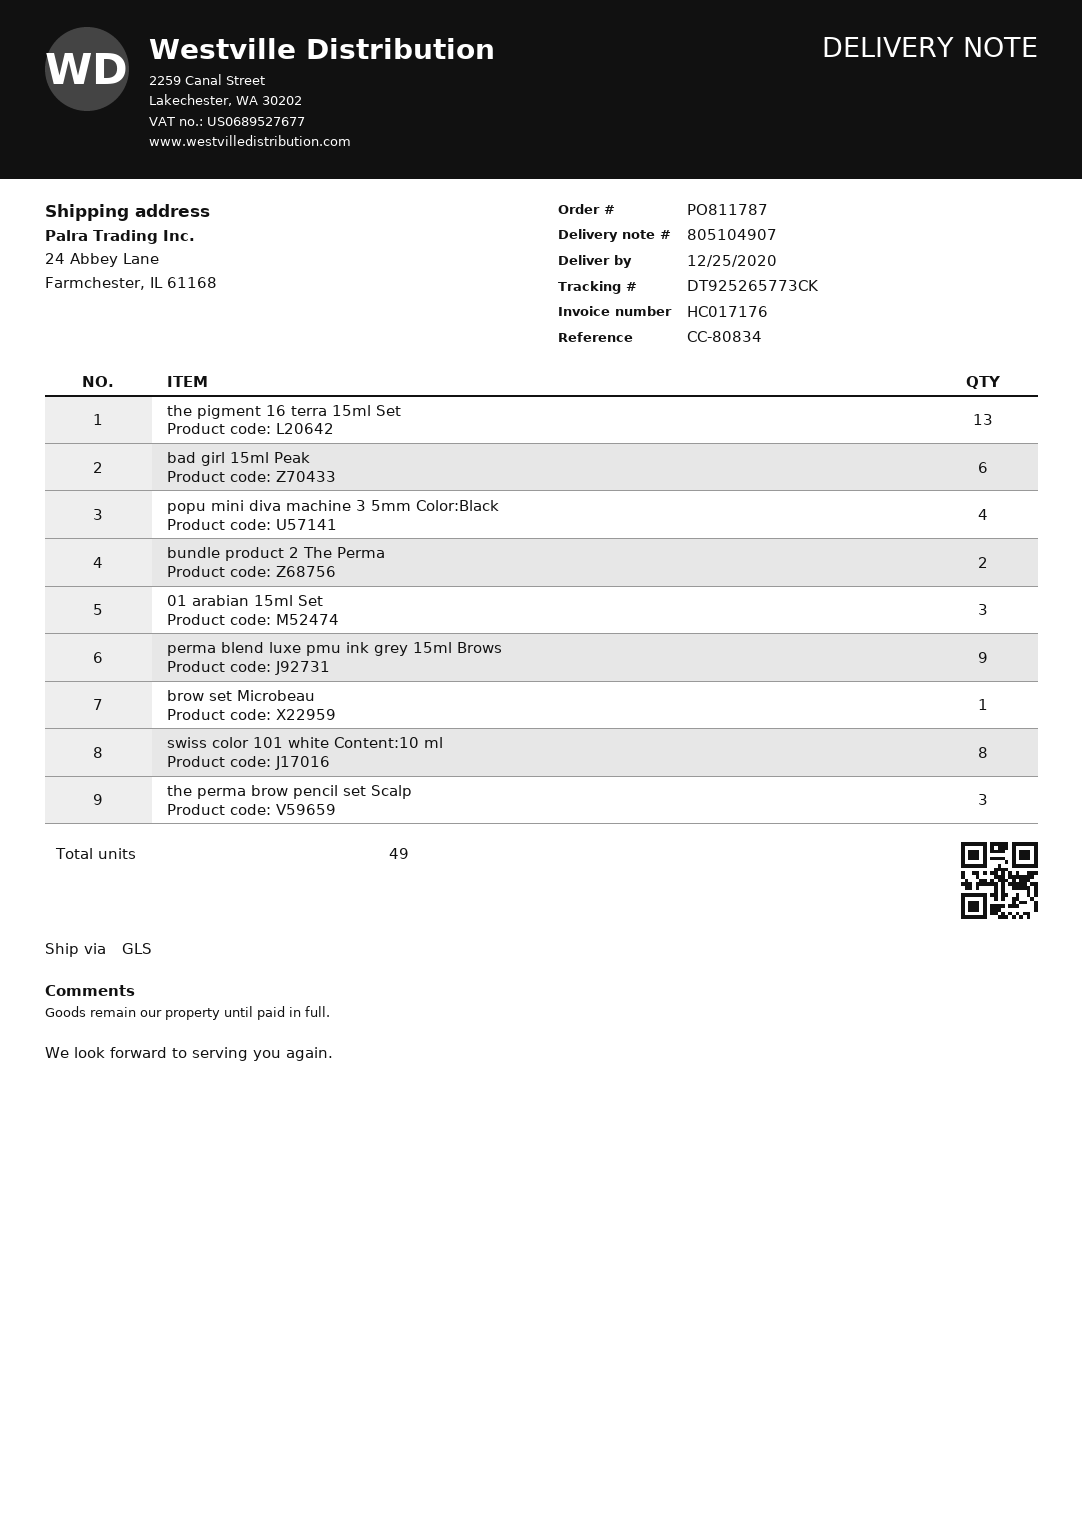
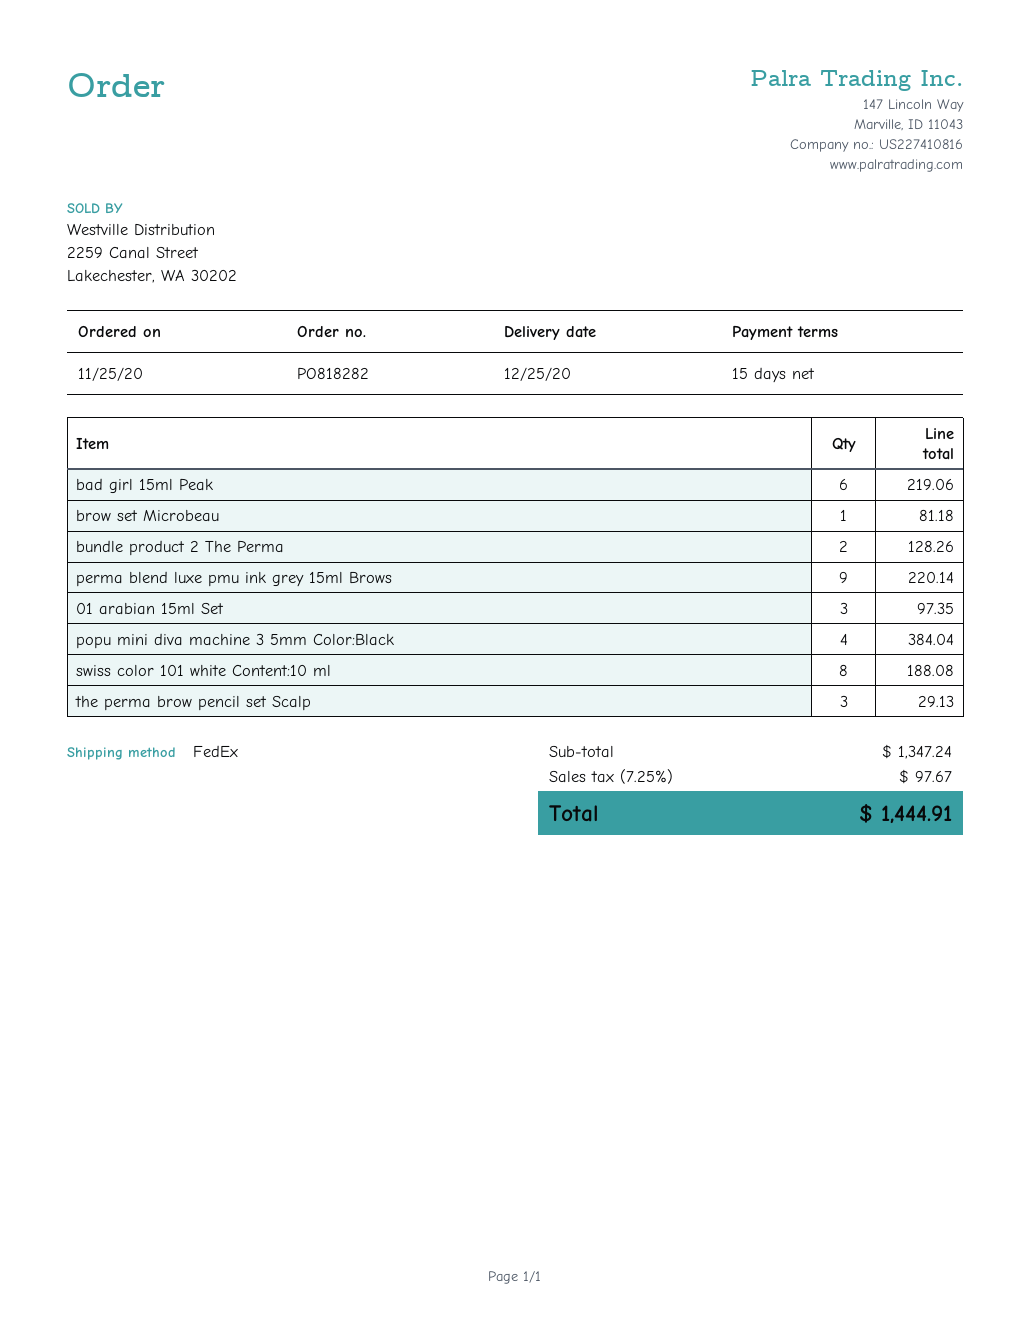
order number: PO811787 -> PO818282
shipping method: GLS -> FedEx
the pigment 16 terra 15ml Set: 13 -> none

